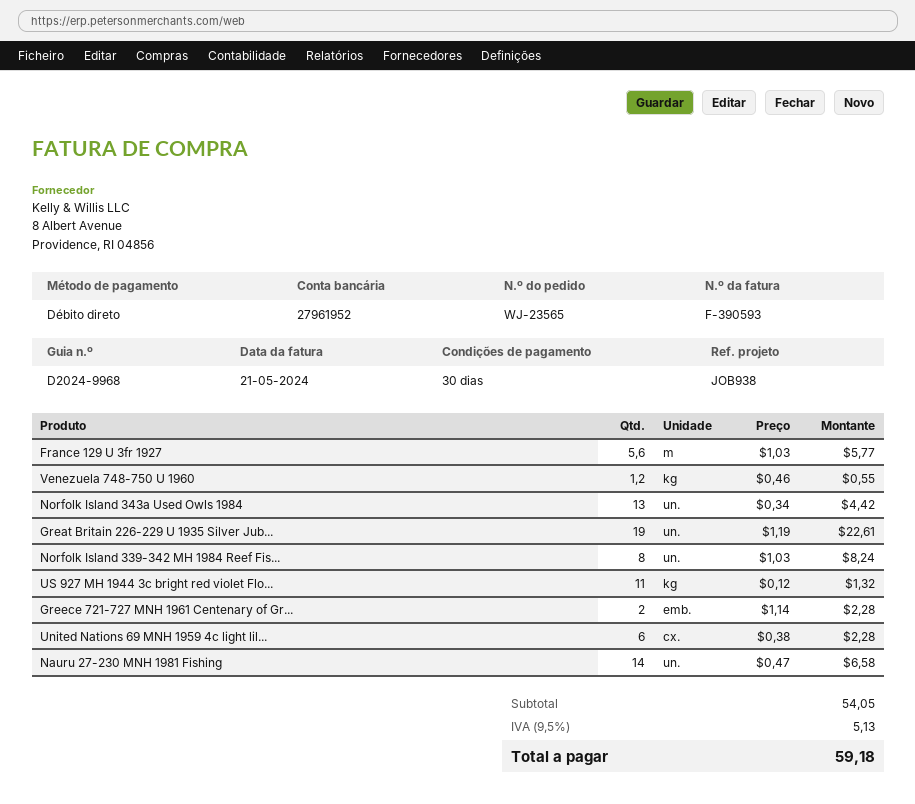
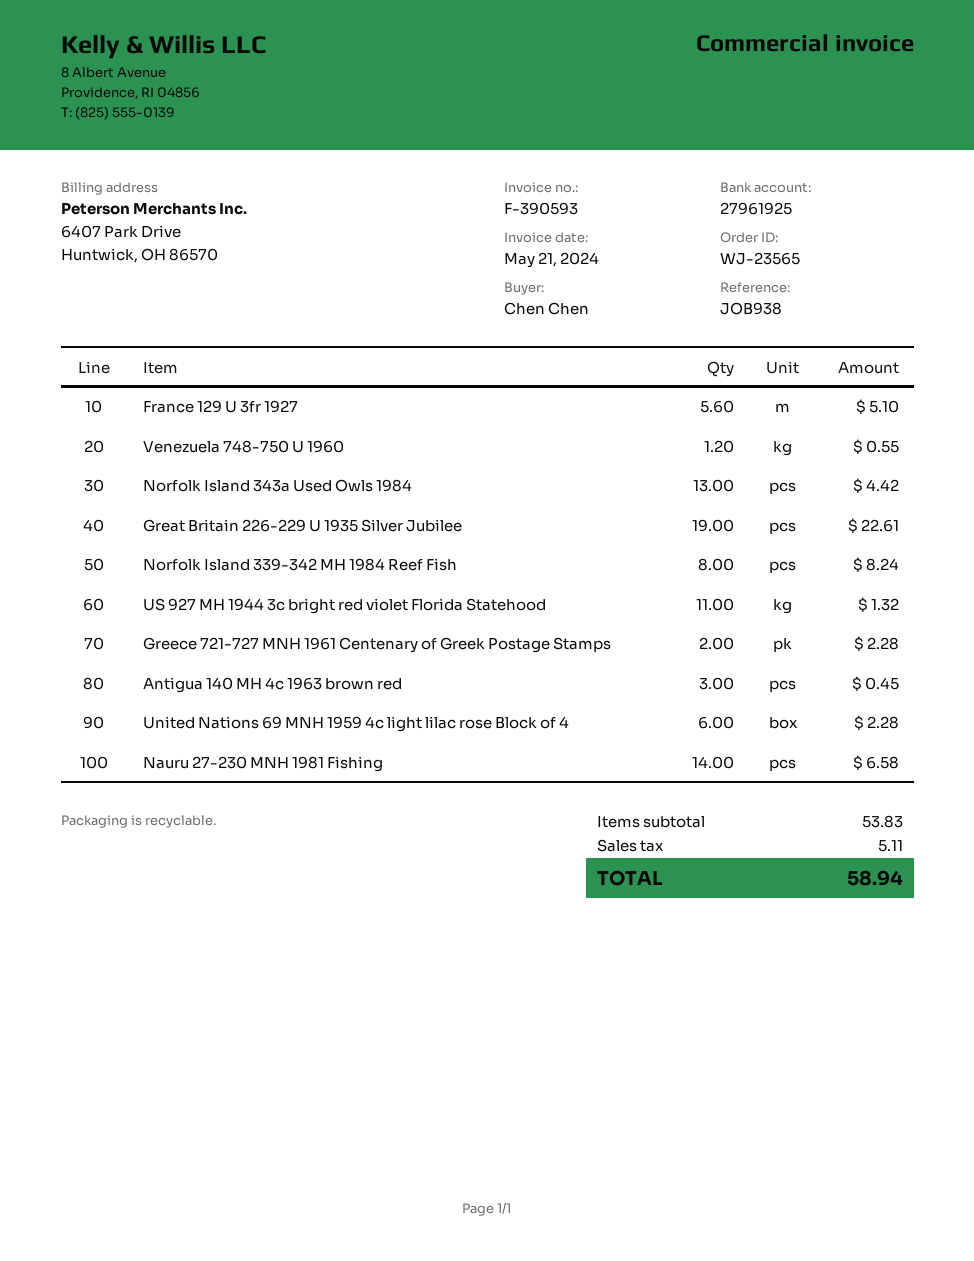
bank account: 27961952 -> 27961925
France 129 U 3fr 1927: 5.6 for 5.77 -> 5.6 for 5.10
Antigua 140 MH 4c 1963 brown red: none -> 3 for 0.45
subtotal: 54.05 -> 53.83
tax: 5.13 -> 5.11
total: 59.18 -> 58.94

